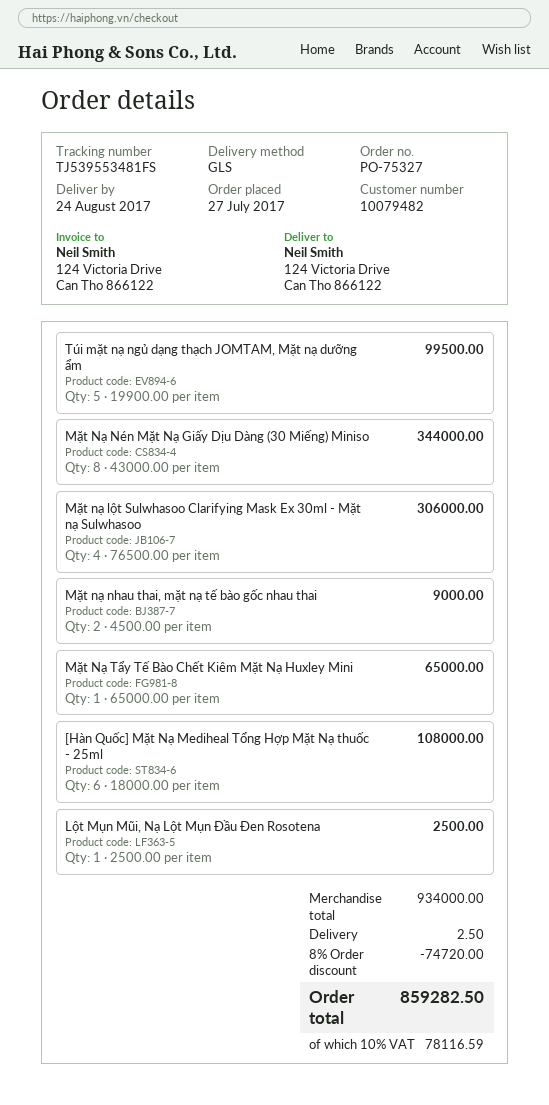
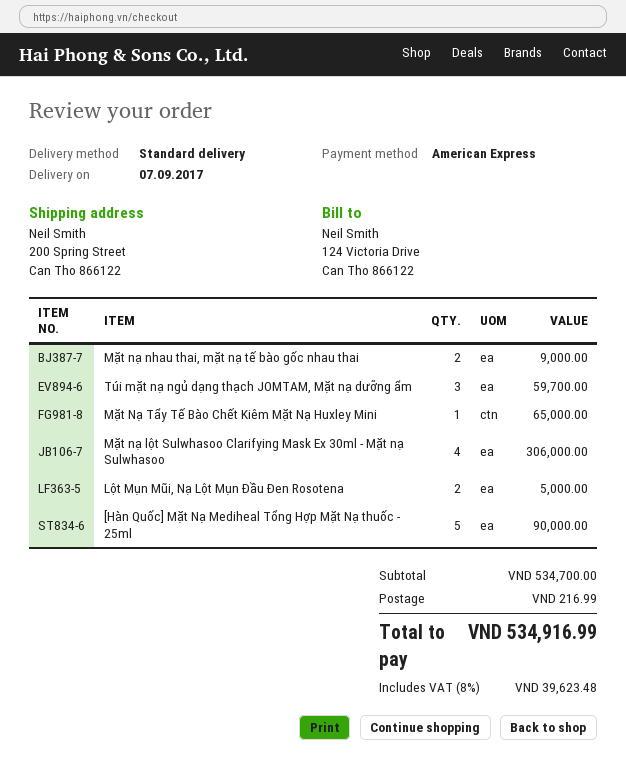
delivery date: 2017-08-24 -> 2017-09-07
shipping method: GLS -> standard
ship to: 124 Victoria Drive, Can Tho 866122 -> 200 Spring Street, Can Tho 866122
Túi mặt nạ ngủ dạng thạch JOMTAM, Mặt nạ dưỡng ẩm: 5 for 99500.00 -> 3 for 59700.00
Mặt Nạ Nén Mặt Nạ Giấy Dịu Dàng (30 Miếng) Miniso: 8 for 344000.00 -> none
[Hàn Quốc] Mặt Nạ Mediheal Tổng Hợp Mặt Nạ thuốc - 25ml: 6 for 108000.00 -> 5 for 90000.00
Lột Mụn Mũi, Nạ Lột Mụn Đầu Đen Rosotena: 1 for 2500.00 -> 2 for 5000.00
subtotal: 934000.00 -> 534700.00
discount: 8% = 74720.00 -> none
shipping: 2.50 -> 216.99
tax: 10% = 78116.59 -> 8% = 39623.48
total: 859282.50 -> 534916.99

